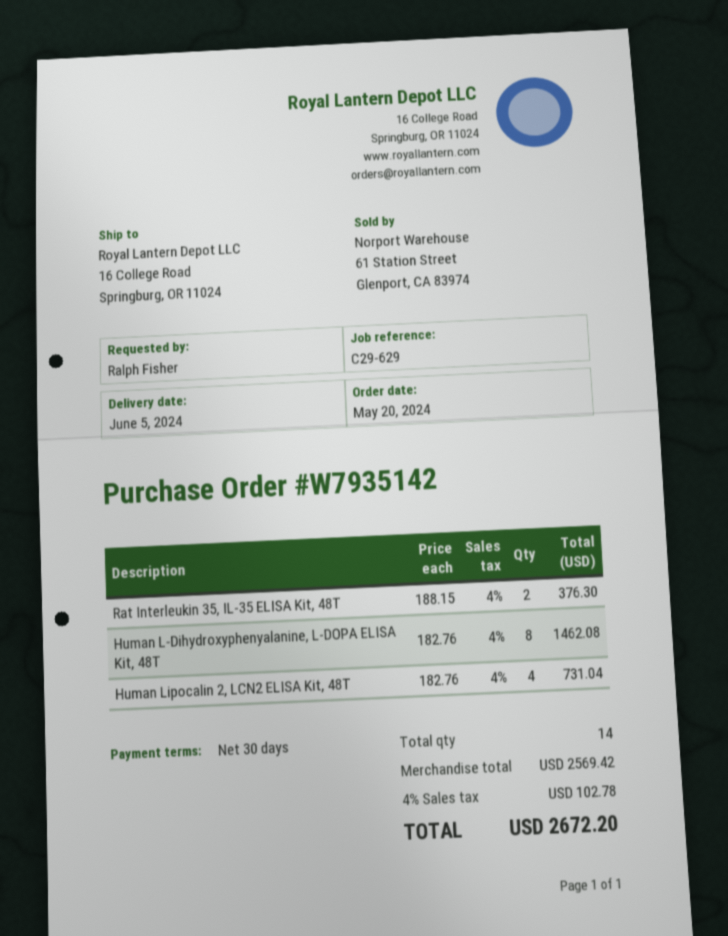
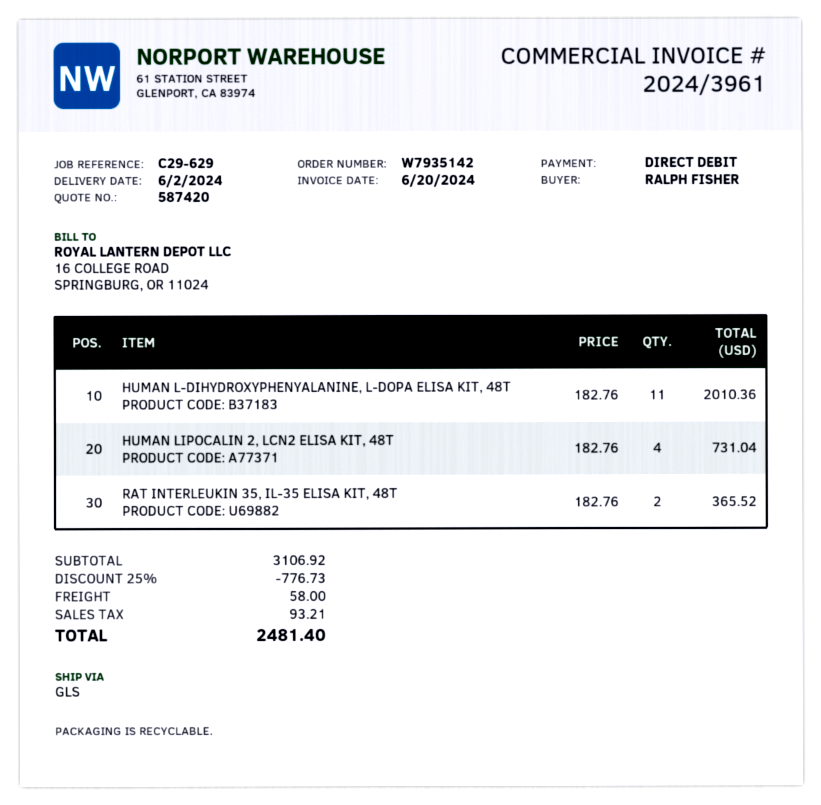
delivery date: 2024-06-05 -> 2024-06-02
Rat Interleukin 35, IL-35 ELISA Kit, 48T: 2 x 188.15 = 376.30 -> 2 x 182.76 = 365.52
Human L-Dihydroxyphenyalanine, L-DOPA ELISA Kit, 48T: 8 x 182.76 = 1462.08 -> 11 x 182.76 = 2010.36
subtotal: 2569.42 -> 3106.92
discount: none -> 25% = 776.73
shipping: none -> 58.00
tax: 102.78 -> 93.21
total: 2672.20 -> 2481.40

